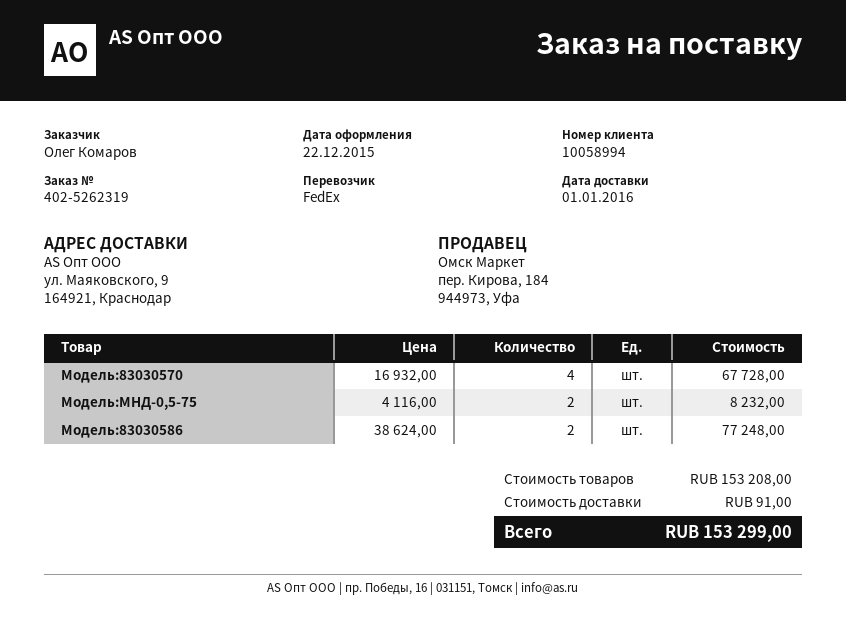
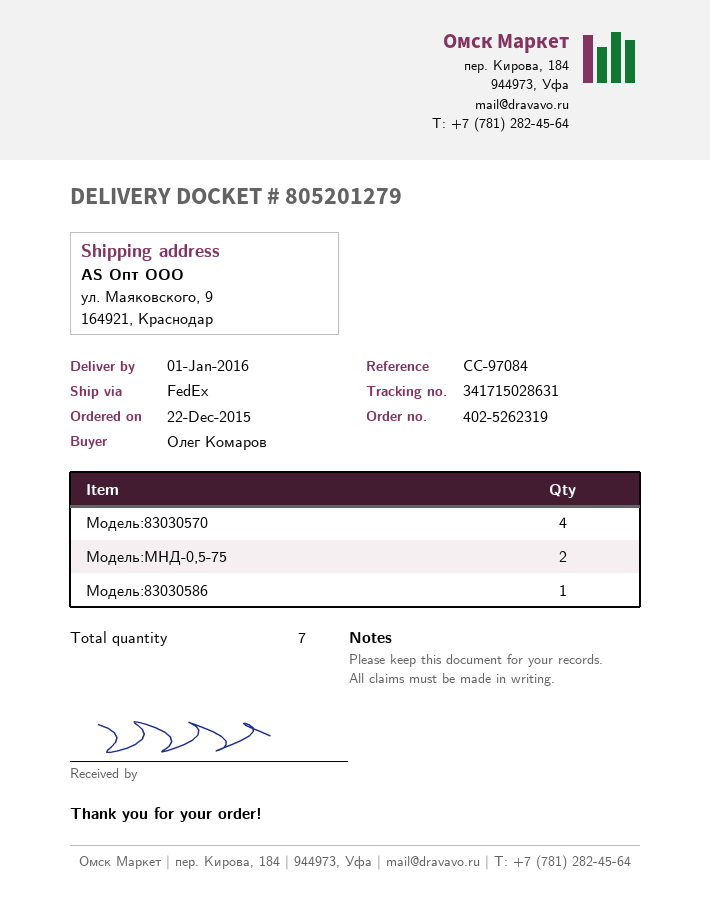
Модель:83030586: 2 -> 1

